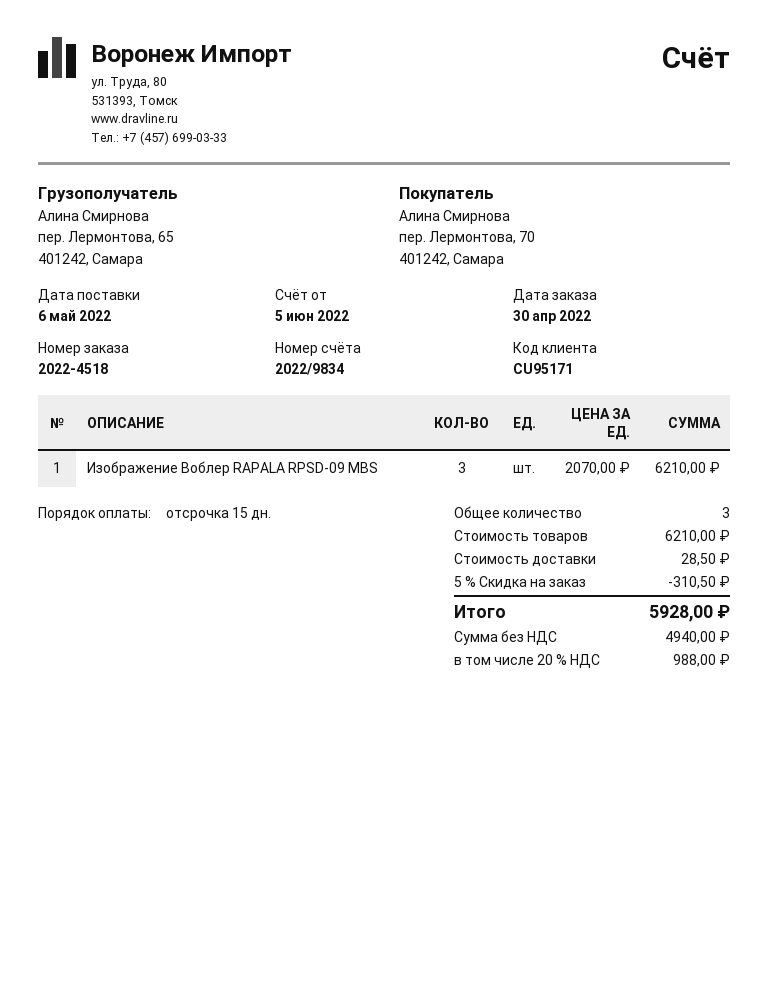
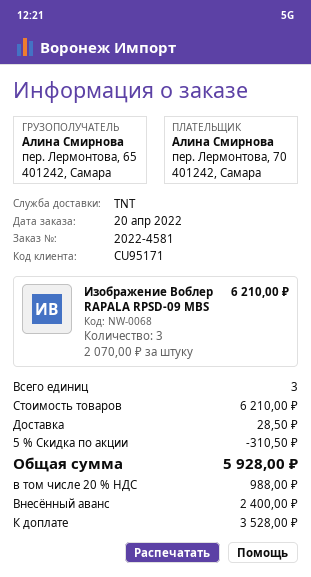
order number: 2022-4518 -> 2022-4581
order date: 2022-04-30 -> 2022-04-20

